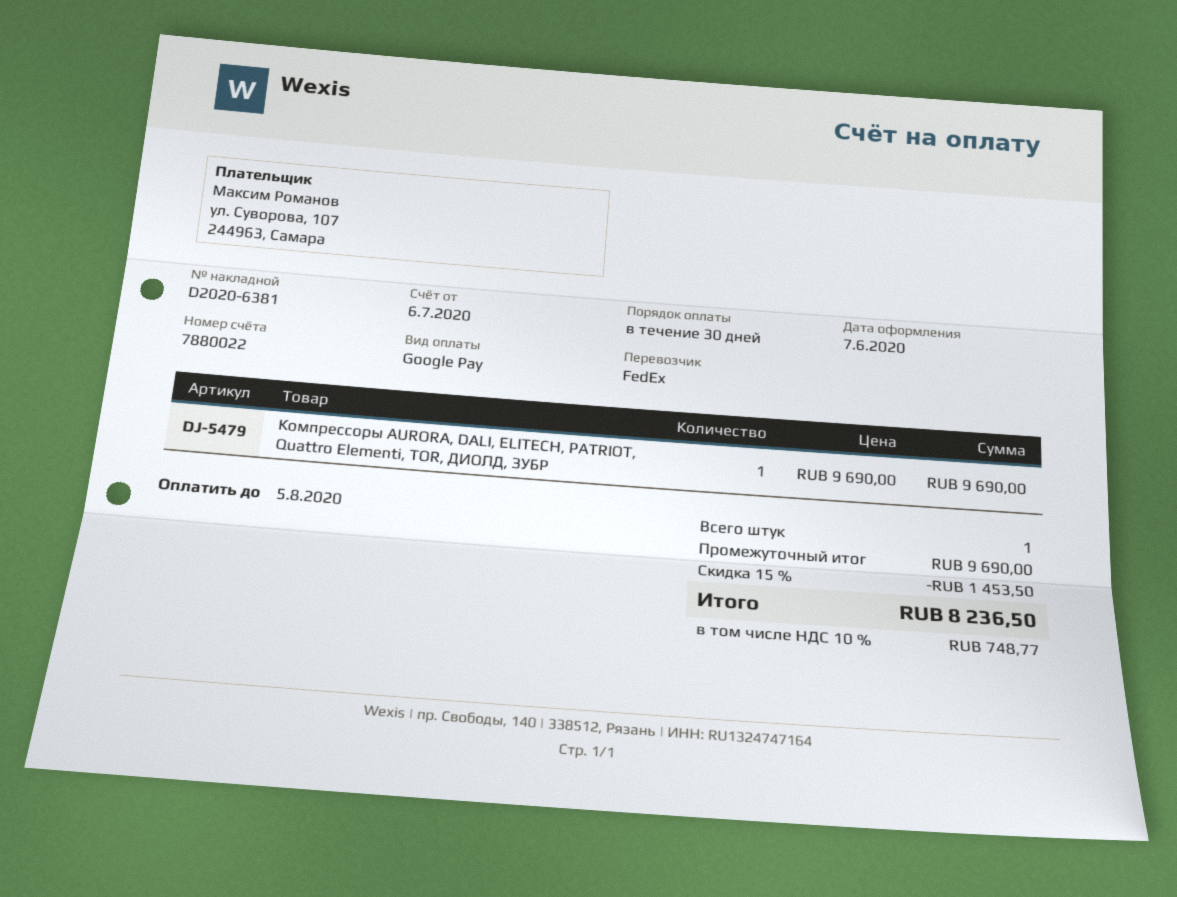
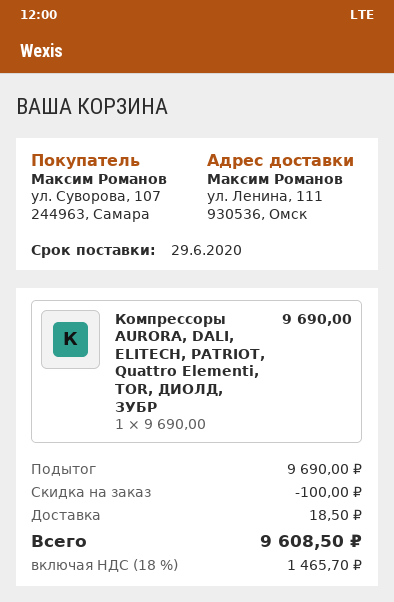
discount: 1453.50 -> 100.00
shipping: none -> 18.50
tax: 10% = 748.77 -> 18% = 1465.70
total: 8236.50 -> 9608.50

